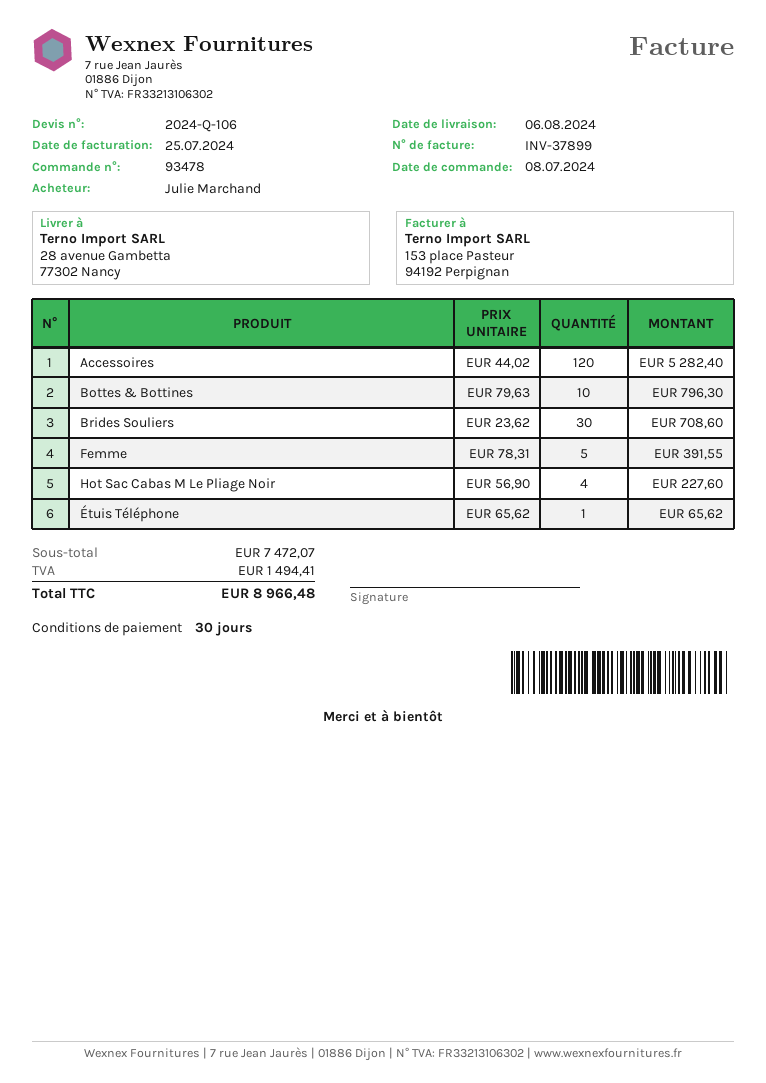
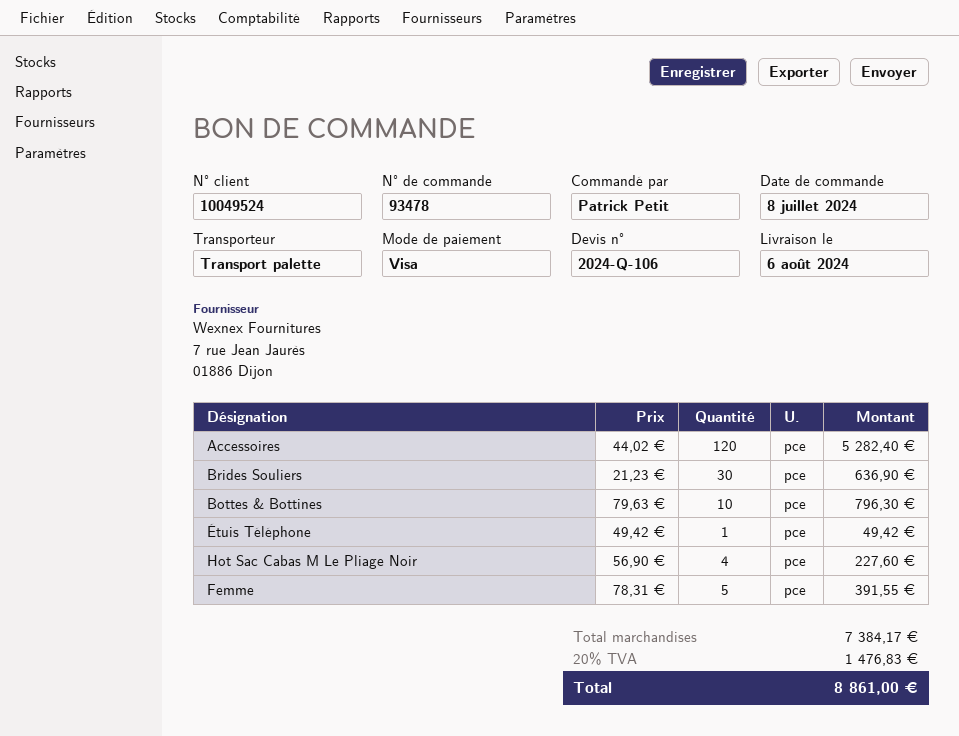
ordered by: Julie Marchand -> Patrick Petit
Brides Souliers: 30 x 23.62 = 708.60 -> 30 x 21.23 = 636.90
Étuis Téléphone: 1 x 65.62 = 65.62 -> 1 x 49.42 = 49.42
subtotal: 7472.07 -> 7384.17
tax: 1494.41 -> 1476.83
total: 8966.48 -> 8861.00

